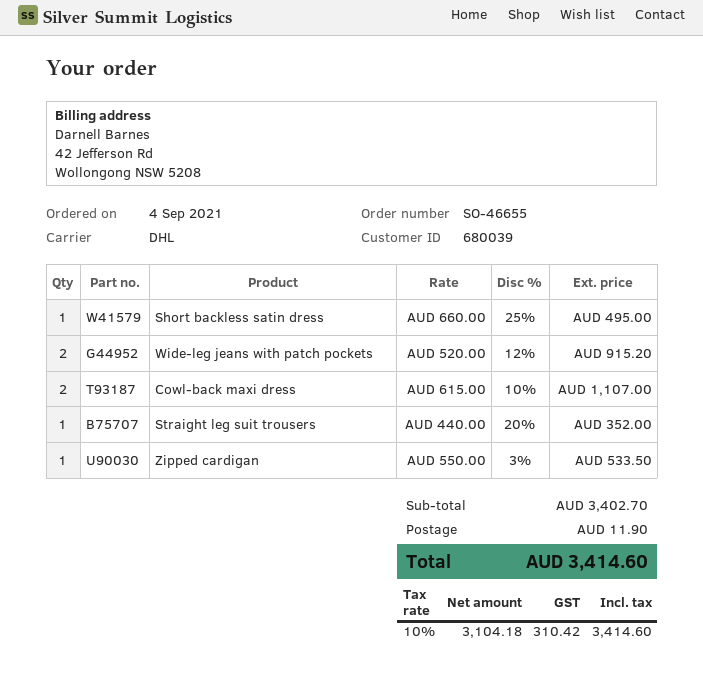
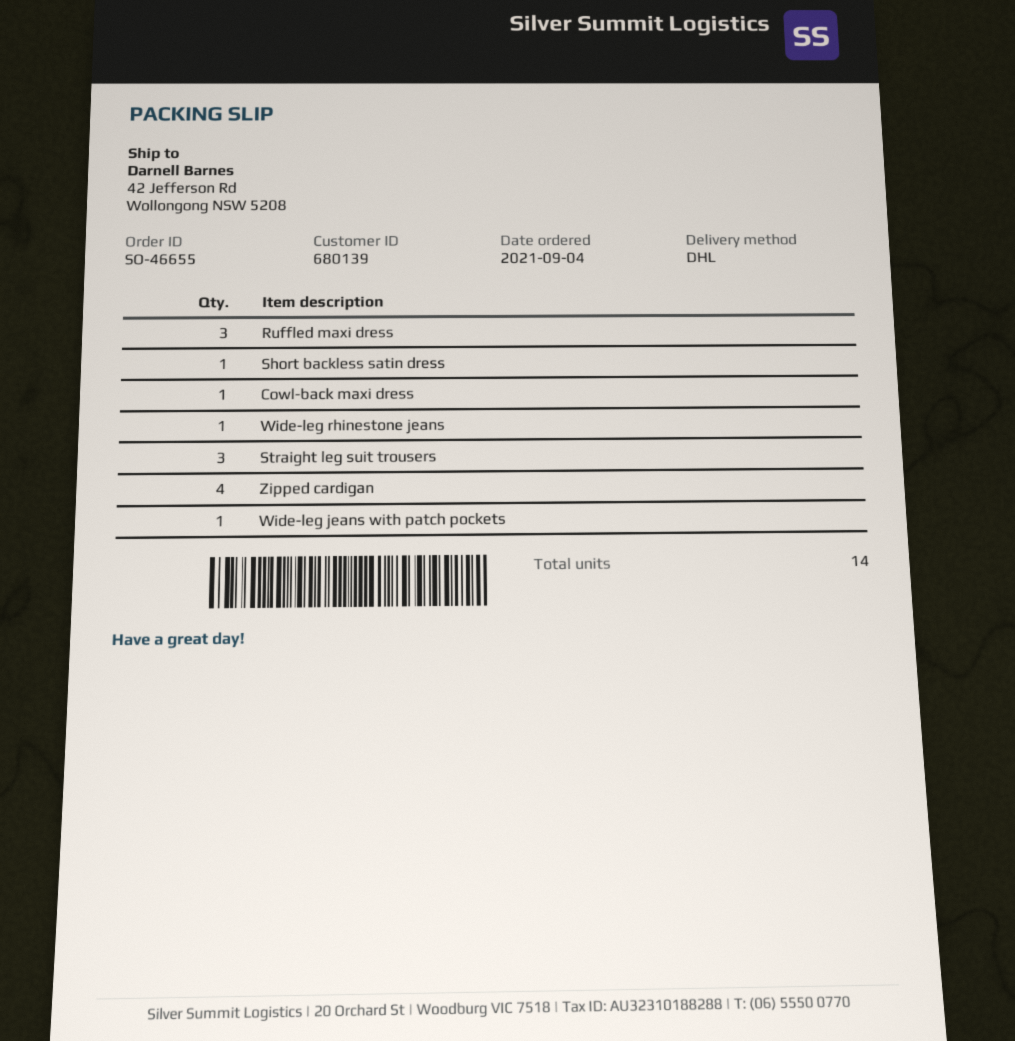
customer number: 680039 -> 680139
Wide-leg jeans with patch pockets: 2 -> 1
Cowl-back maxi dress: 2 -> 1
Straight leg suit trousers: 1 -> 3
Zipped cardigan: 1 -> 4
Ruffled maxi dress: none -> 3
Wide-leg rhinestone jeans: none -> 1

